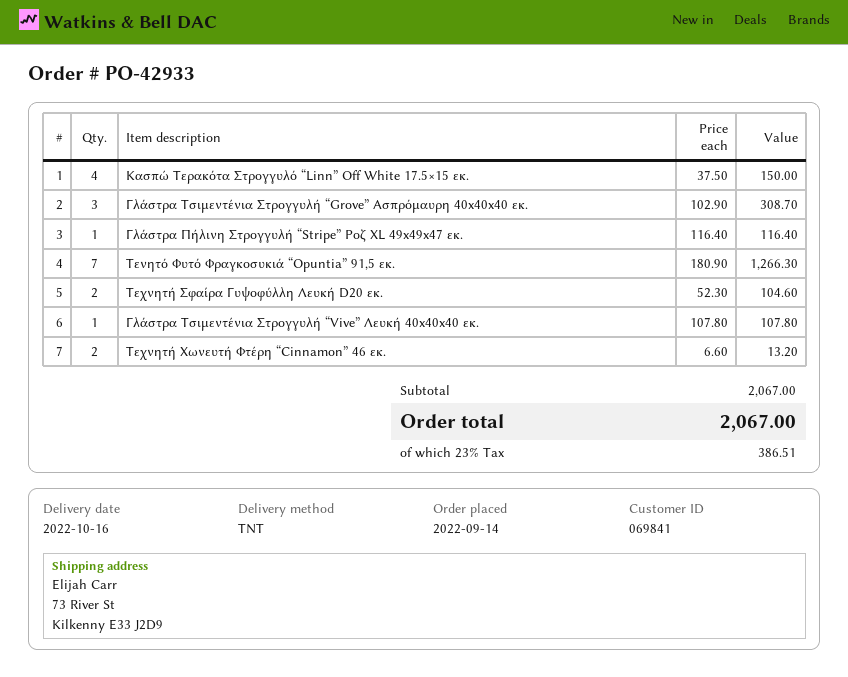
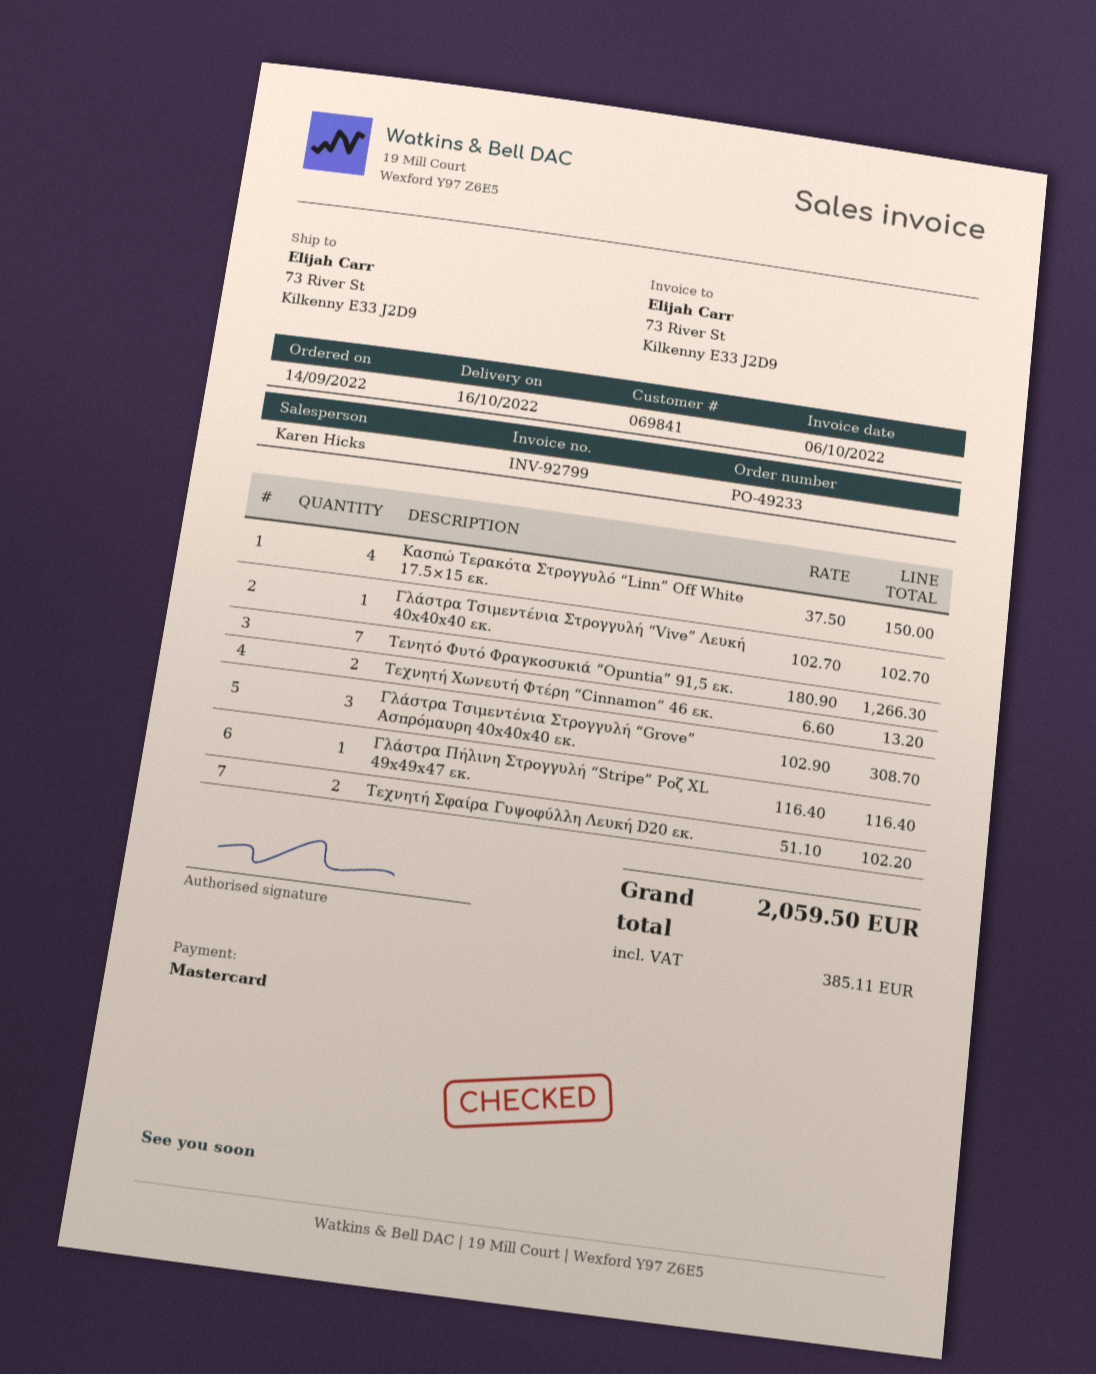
order number: PO-42933 -> PO-49233
Τεχνητή Σφαίρα Γυψοφύλλη Λευκή D20 εκ.: 2 x 52.30 = 104.60 -> 2 x 51.10 = 102.20
Γλάστρα Τσιμεντένια Στρογγυλή “Vive” Λευκή 40x40x40 εκ.: 1 x 107.80 = 107.80 -> 1 x 102.70 = 102.70
tax: 386.51 -> 385.11
total: 2067.00 -> 2059.50

